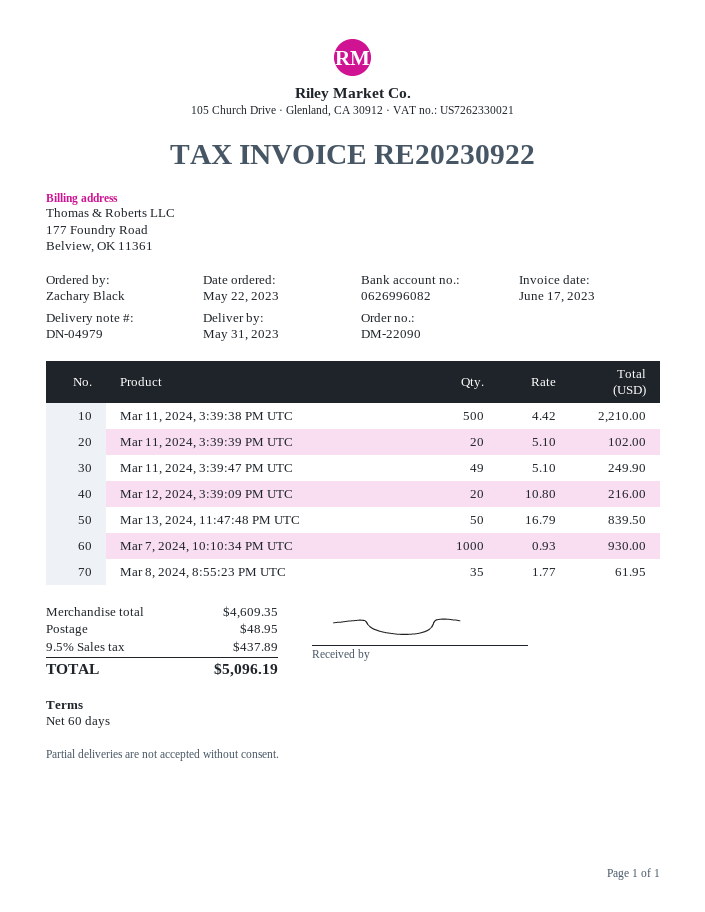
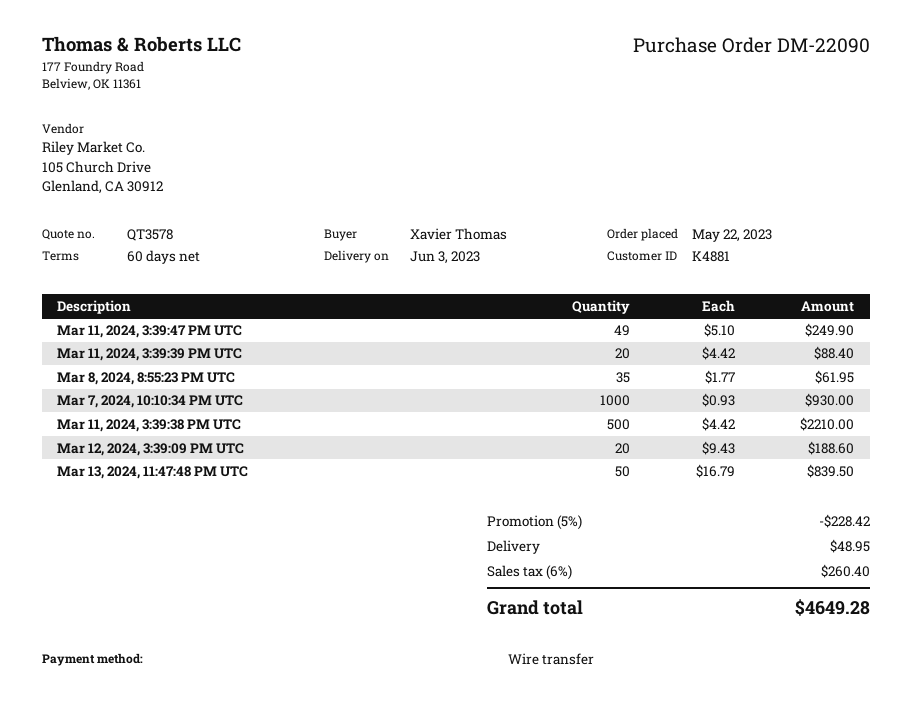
delivery date: 2023-05-31 -> 2023-06-03
ordered by: Zachary Black -> Xavier Thomas
Mar 11, 2024, 3:39:39 PM UTC: 20 x 5.10 = 102.00 -> 20 x 4.42 = 88.40
Mar 12, 2024, 3:39:09 PM UTC: 20 x 10.80 = 216.00 -> 20 x 9.43 = 188.60
discount: none -> 5% = 228.42
tax: 9.5% = 437.89 -> 6% = 260.40
total: 5096.19 -> 4649.28

